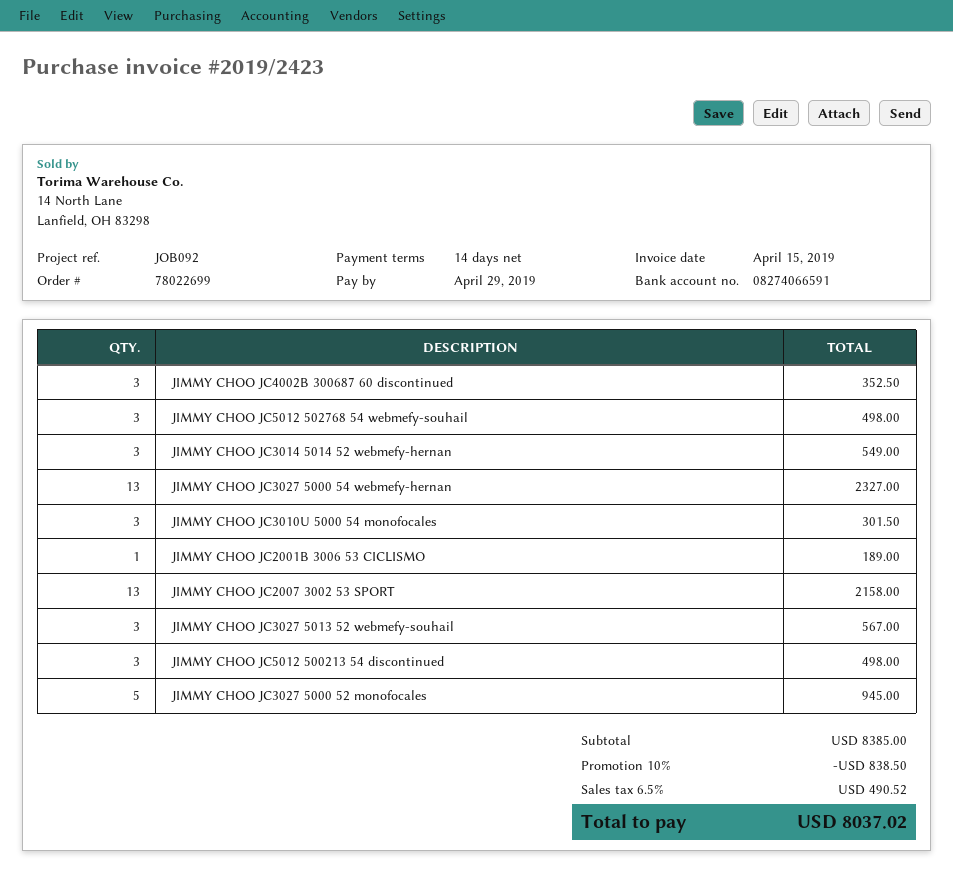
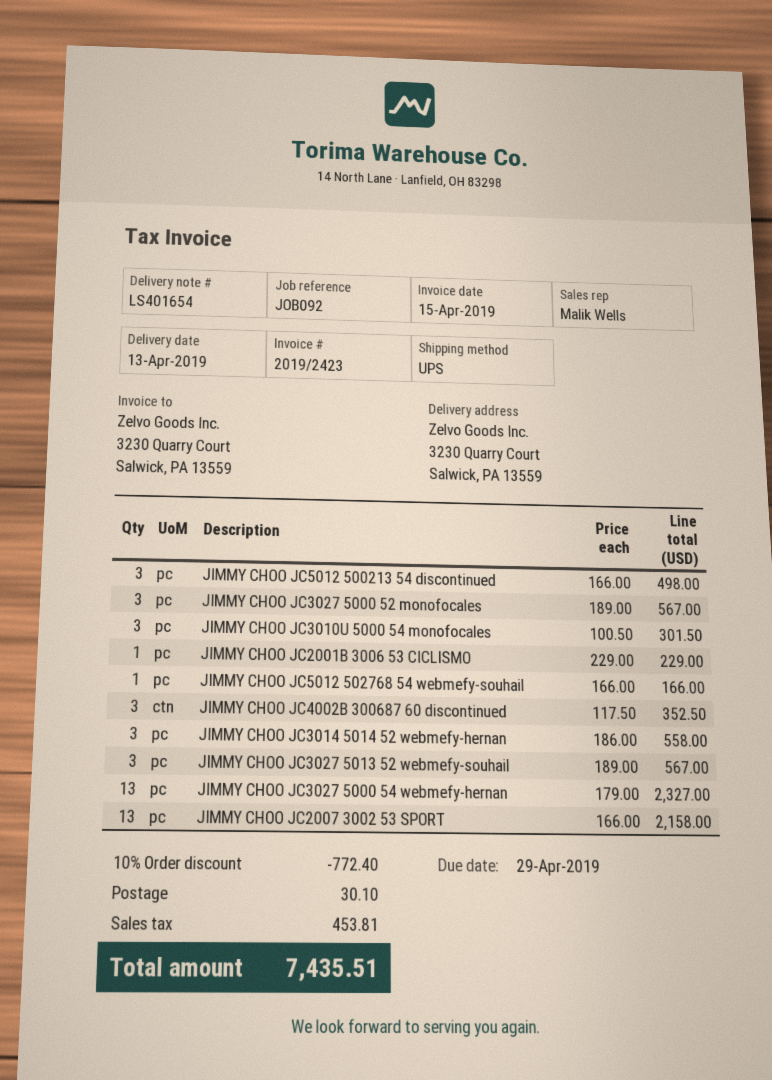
JIMMY CHOO JC5012 502768 54 webmefy-souhail: 3 for 498.00 -> 1 for 166.00
JIMMY CHOO JC3014 5014 52 webmefy-hernan: 3 for 549.00 -> 3 for 558.00
JIMMY CHOO JC2001B 3006 53 CICLISMO: 1 for 189.00 -> 1 for 229.00
JIMMY CHOO JC3027 5000 52 monofocales: 5 for 945.00 -> 3 for 567.00
discount: 10% = 838.50 -> 10% = 772.40
shipping: none -> 30.10
tax: 490.52 -> 453.81
total: 8037.02 -> 7435.51

